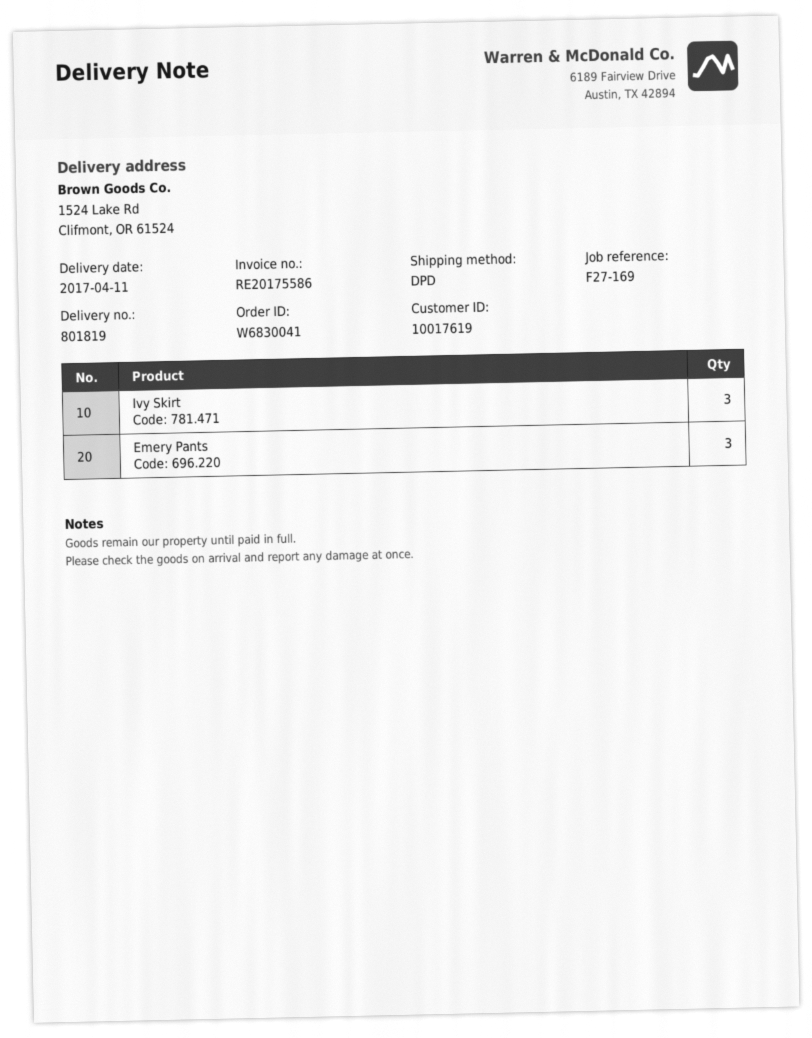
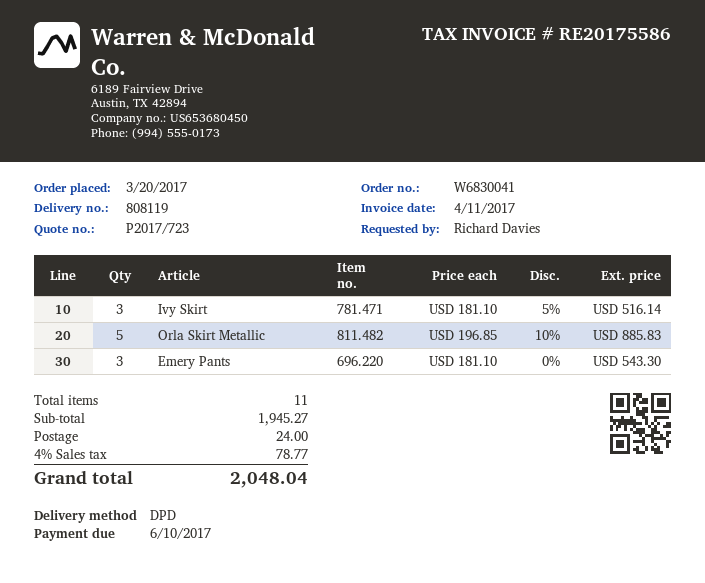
delivery note number: 801819 -> 808119
Orla Skirt Metallic: none -> 5

